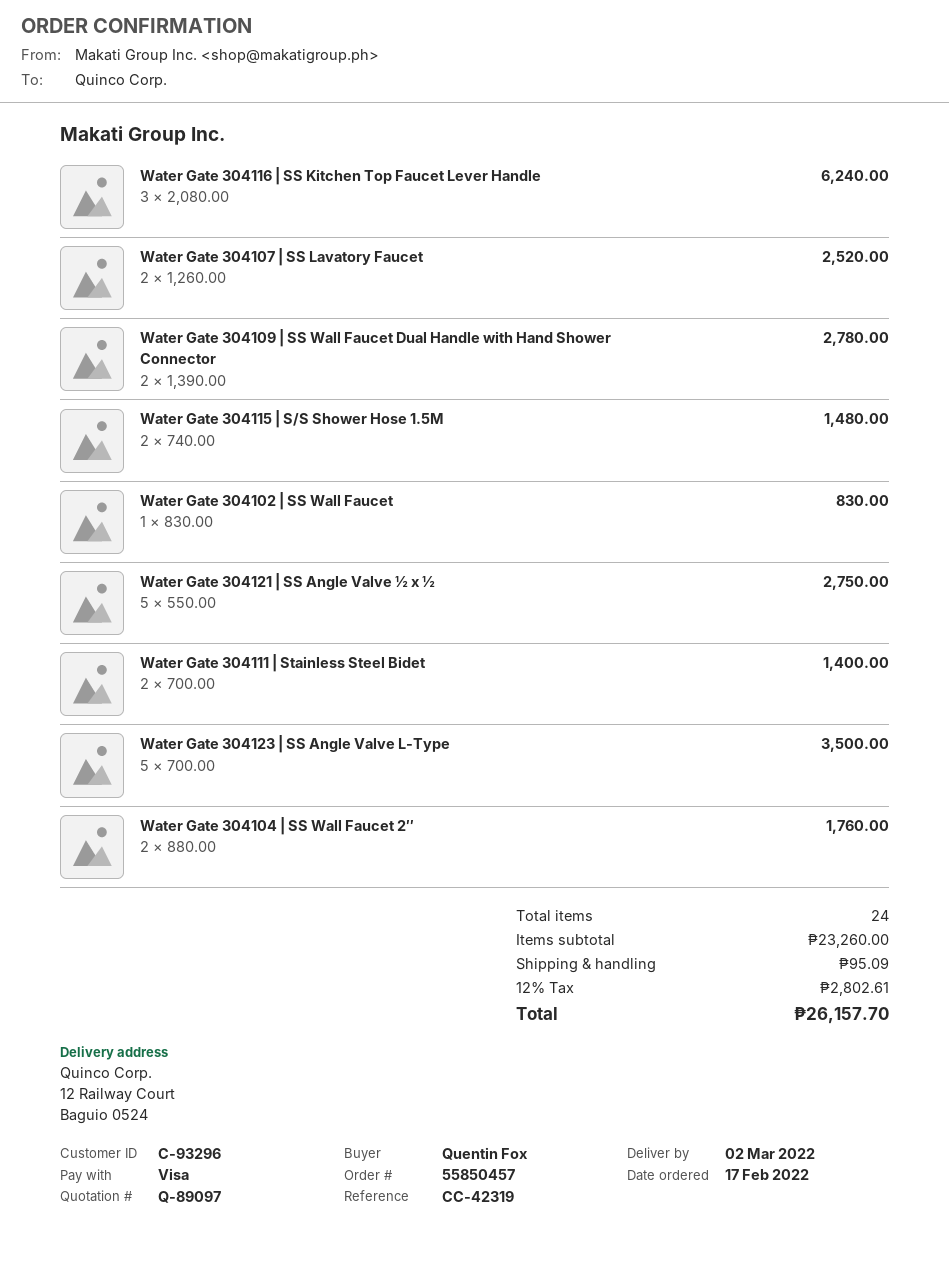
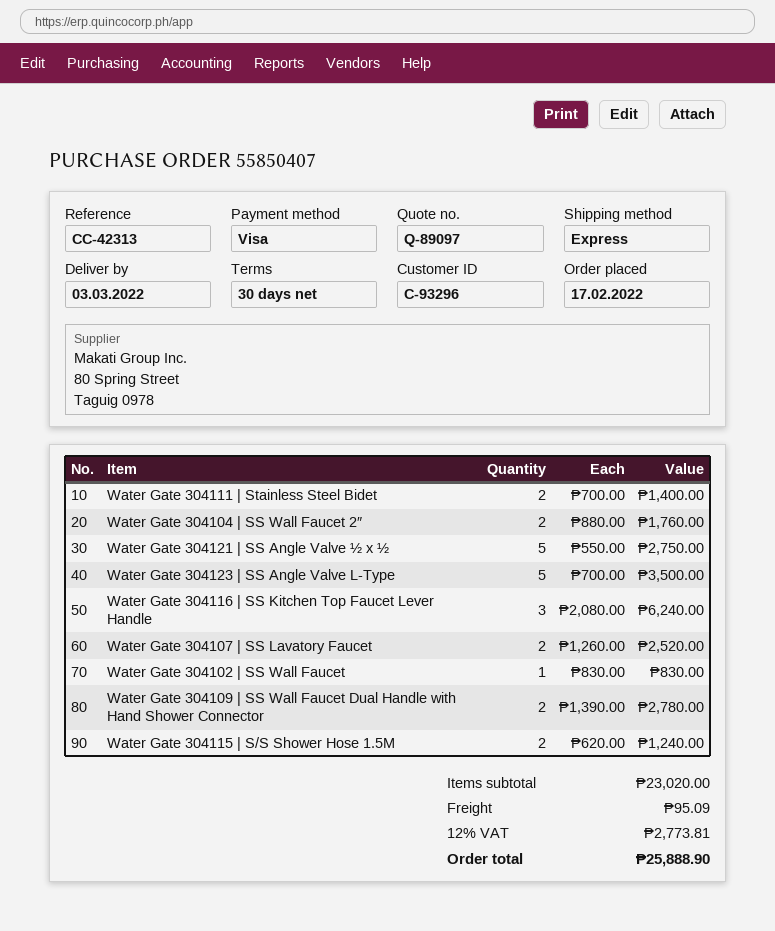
order number: 55850457 -> 55850407
delivery date: 2022-03-02 -> 2022-03-03
reference: CC-42319 -> CC-42313
Water Gate 304115 | S/S Shower Hose 1.5M: 2 x 740.00 = 1480.00 -> 2 x 620.00 = 1240.00
subtotal: 23260.00 -> 23020.00
tax: 12% = 2802.61 -> 12% = 2773.81
total: 26157.70 -> 25888.90

